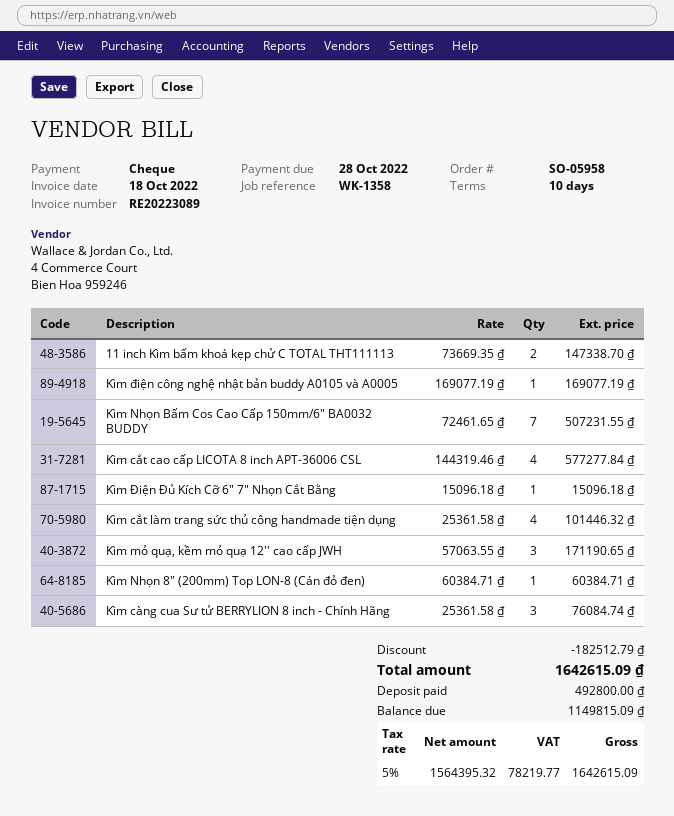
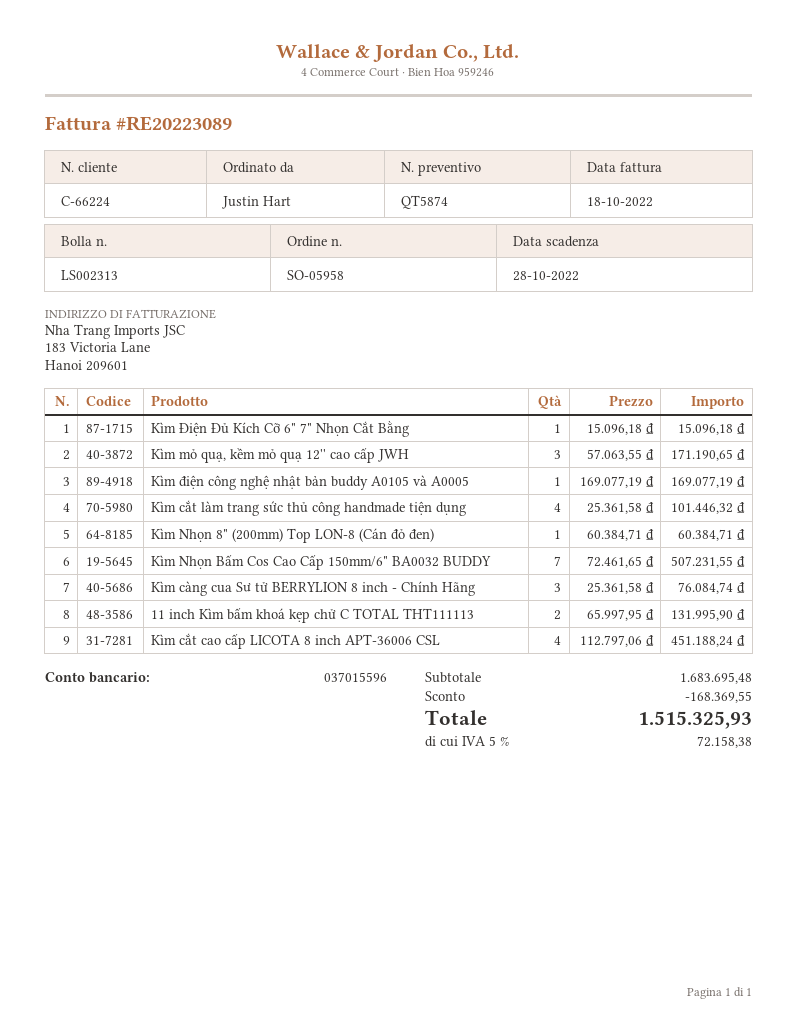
11 inch Kìm bấm khoá kẹp chử C TOTAL THT111113: 2 x 73669.35 = 147338.70 -> 2 x 65997.95 = 131995.90
Kìm cắt cao cấp LICOTA 8 inch APT-36006 CSL: 4 x 144319.46 = 577277.84 -> 4 x 112797.06 = 451188.24
discount: 182512.79 -> 168369.55
tax: 5% = 78219.77 -> 5% = 72158.38
total: 1642615.09 -> 1515325.93

